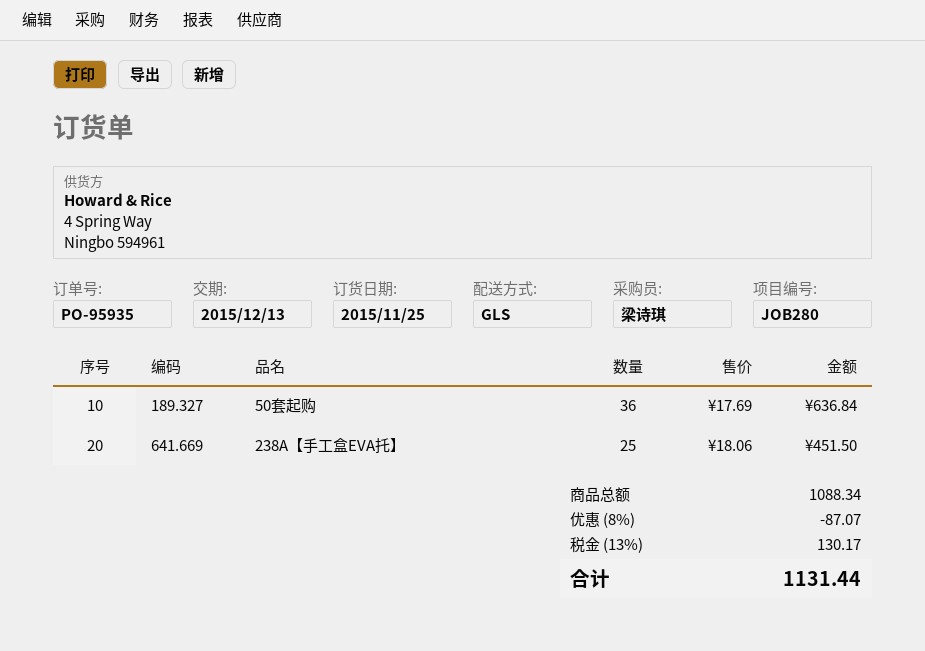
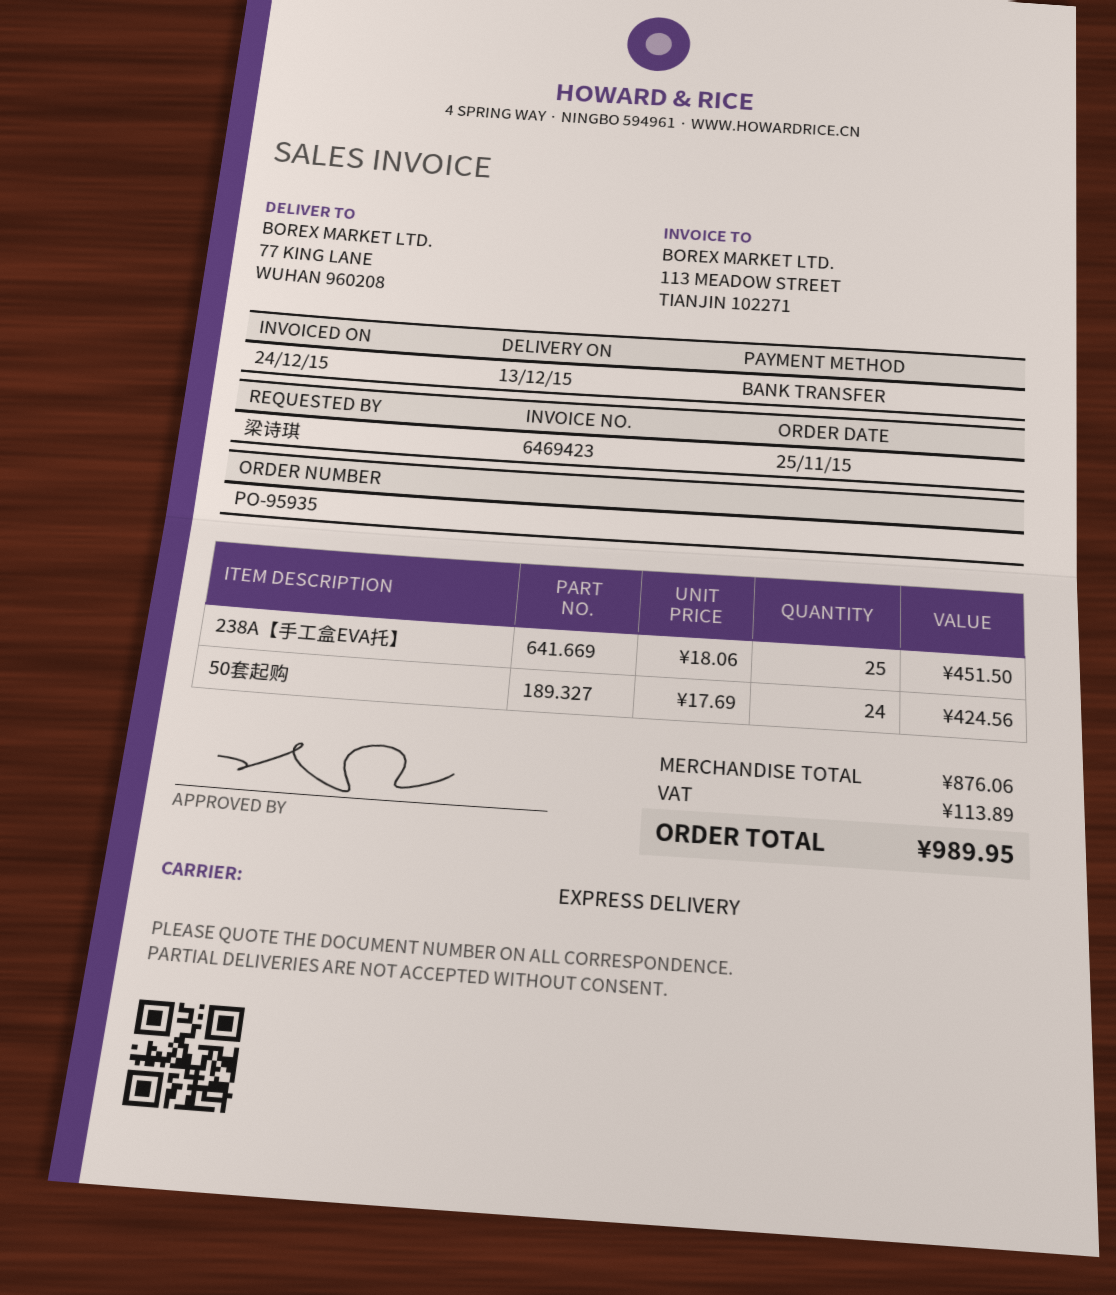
shipping method: GLS -> express
50套起购: 36 x 17.69 = 636.84 -> 24 x 17.69 = 424.56
subtotal: 1088.34 -> 876.06
discount: 8% = 87.07 -> none
tax: 130.17 -> 113.89
total: 1131.44 -> 989.95

